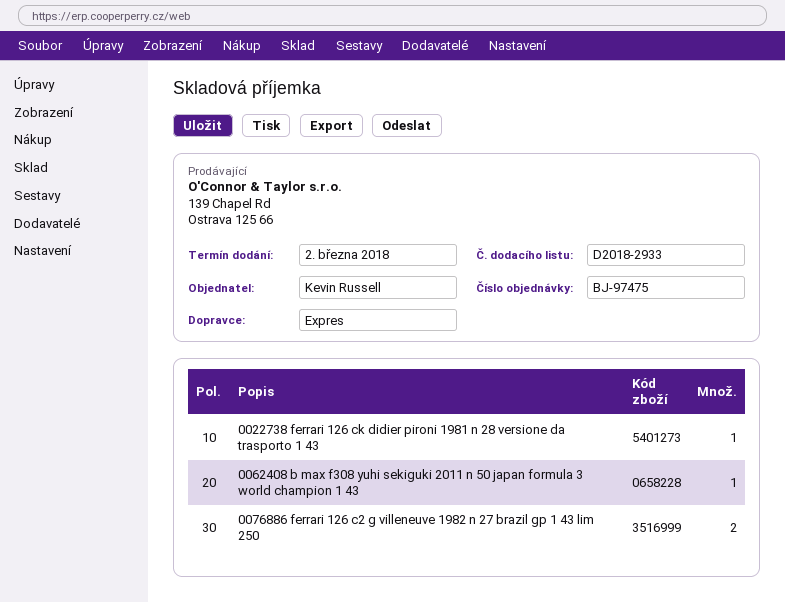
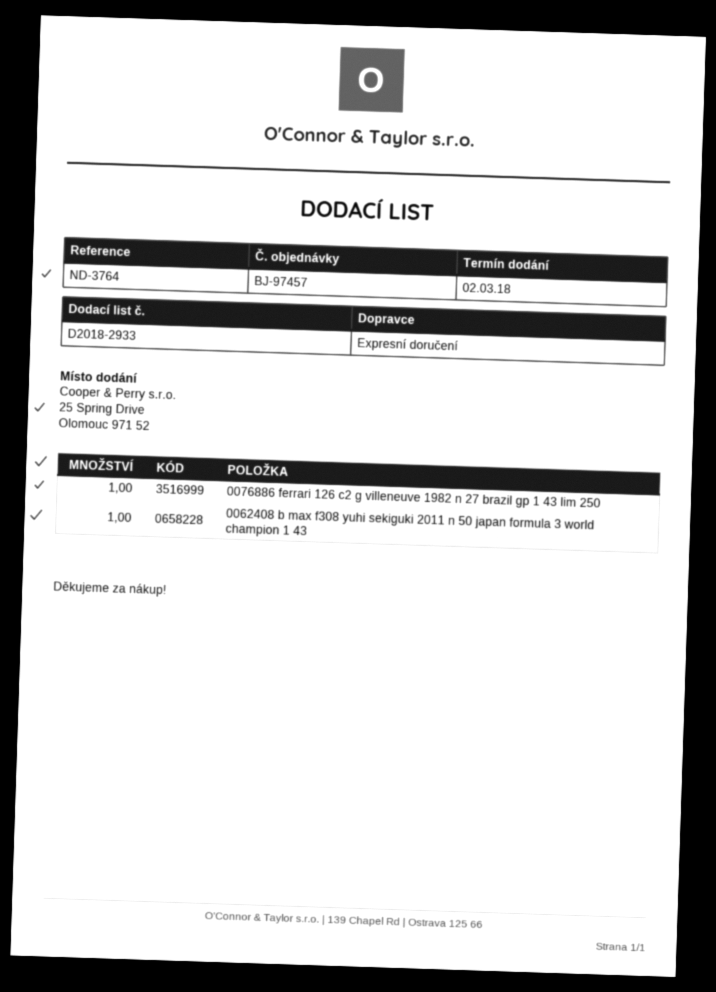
order number: BJ-97475 -> BJ-97457
0022738 ferrari 126 ck didier pironi 1981 n 28 versione da trasporto 1 43: 1 -> none
0076886 ferrari 126 c2 g villeneuve 1982 n 27 brazil gp 1 43 lim 250: 2 -> 1

